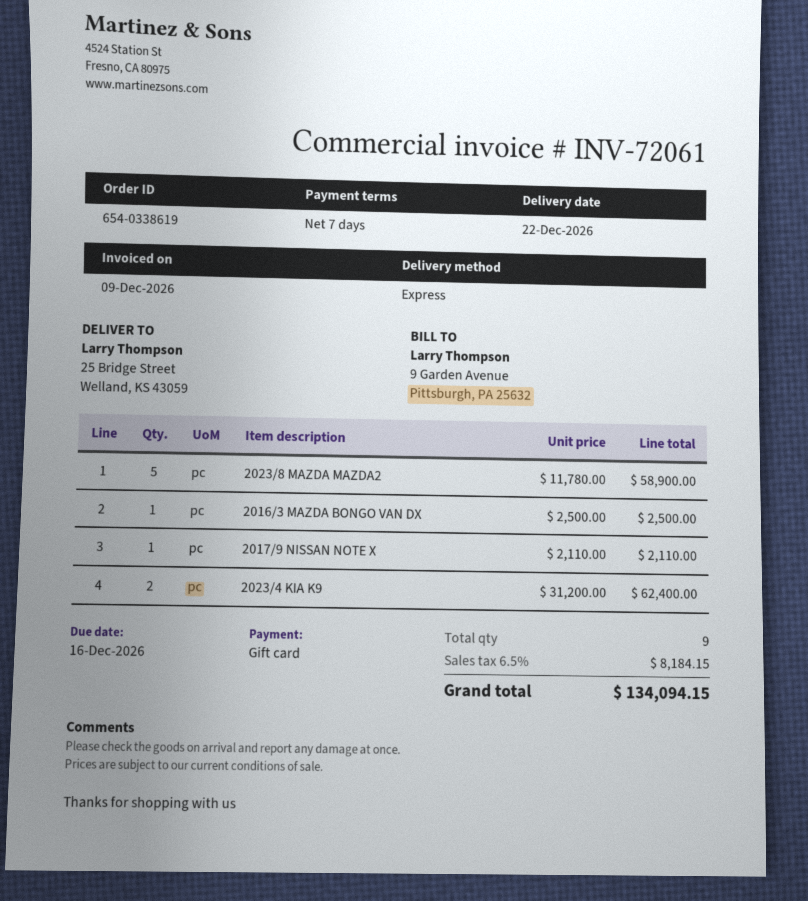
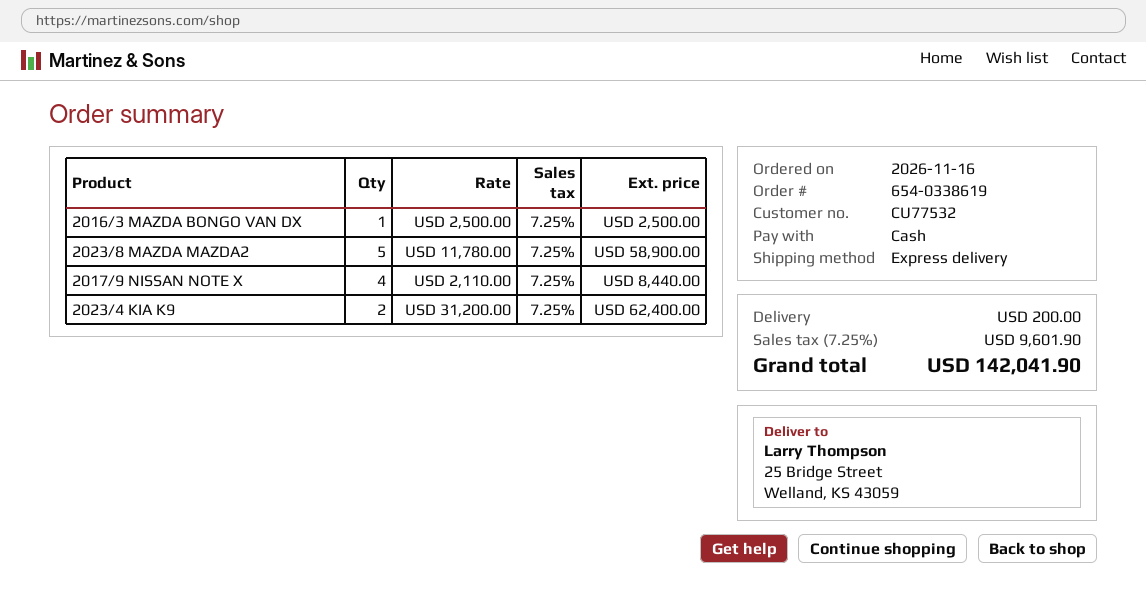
payment method: gift card -> cash
2017/9 NISSAN NOTE X: 1 x 2110.00 = 2110.00 -> 4 x 2110.00 = 8440.00
shipping: none -> 200.00
tax: 6.5% = 8184.15 -> 7.25% = 9601.90
total: 134094.15 -> 142041.90

